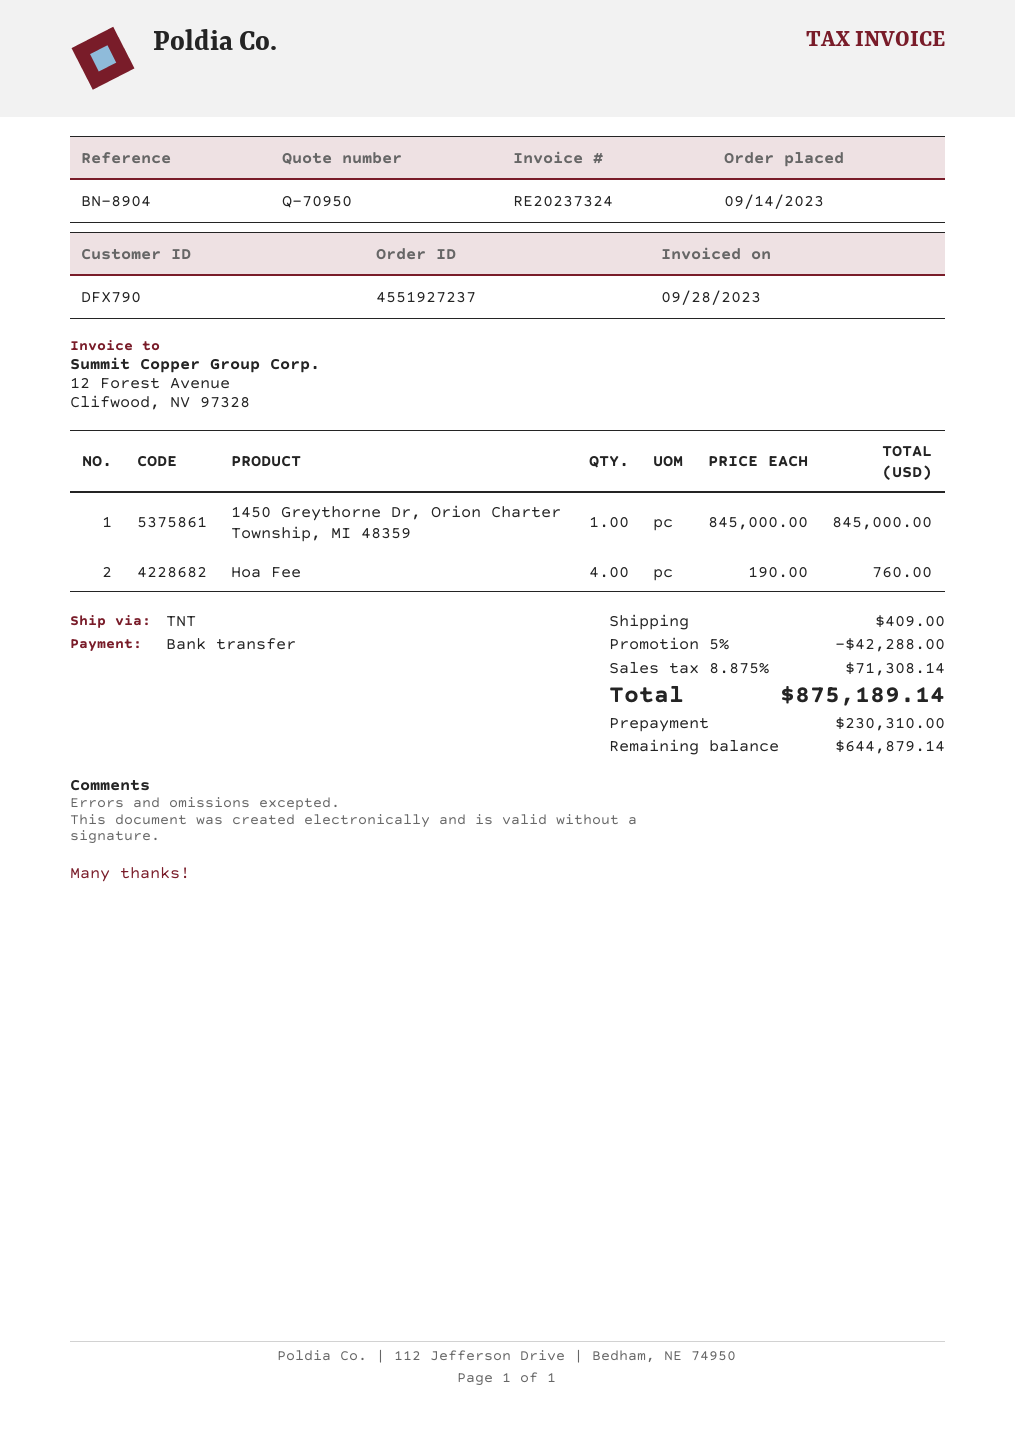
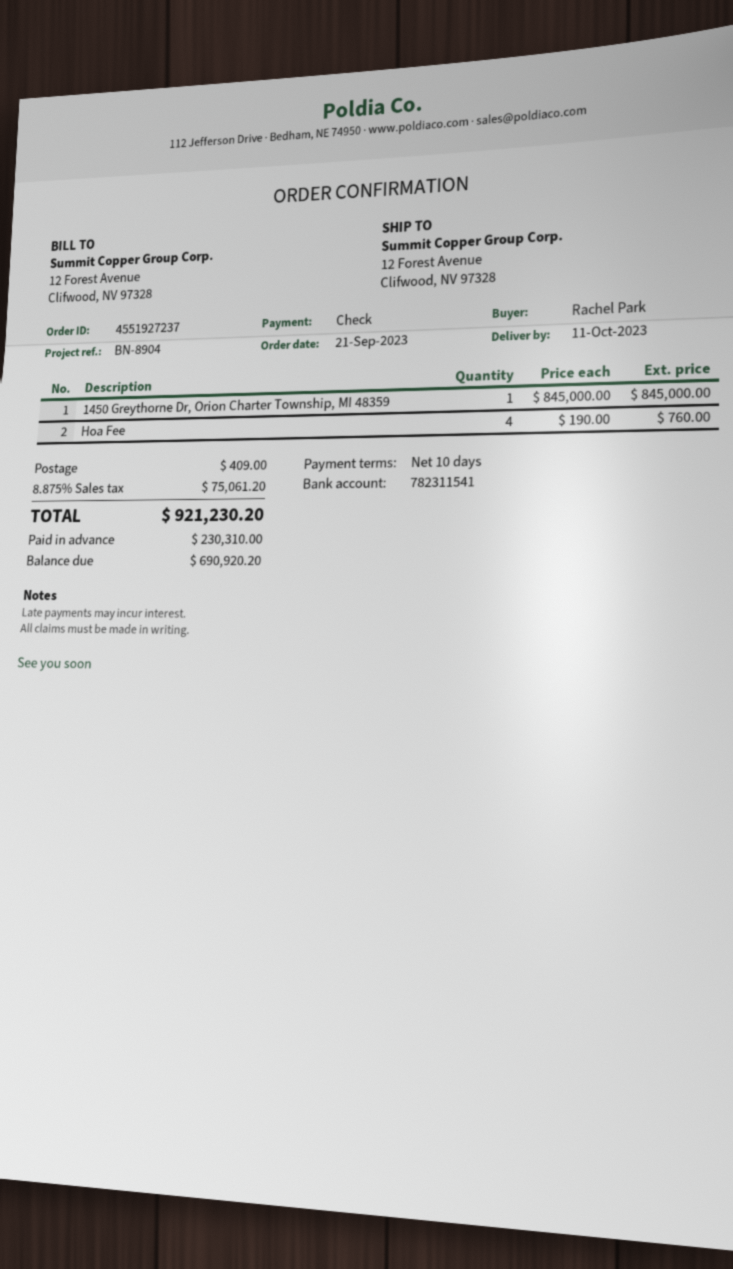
order date: 2023-09-14 -> 2023-09-21
payment method: bank transfer -> cheque
discount: 5% = 42288.00 -> none
tax: 8.875% = 71308.14 -> 8.875% = 75061.20
total: 875189.14 -> 921230.20
balance: 644879.14 -> 690920.20

